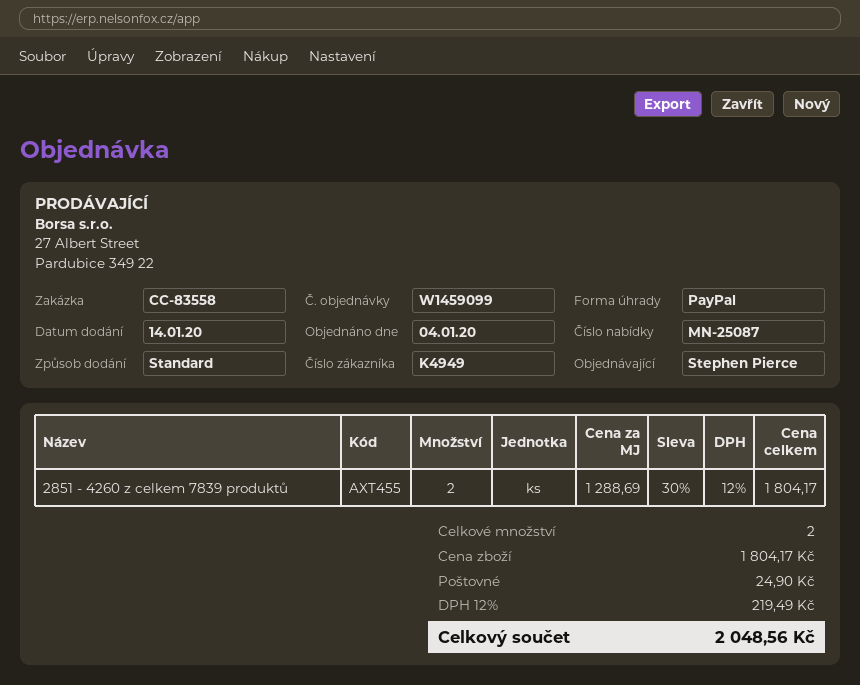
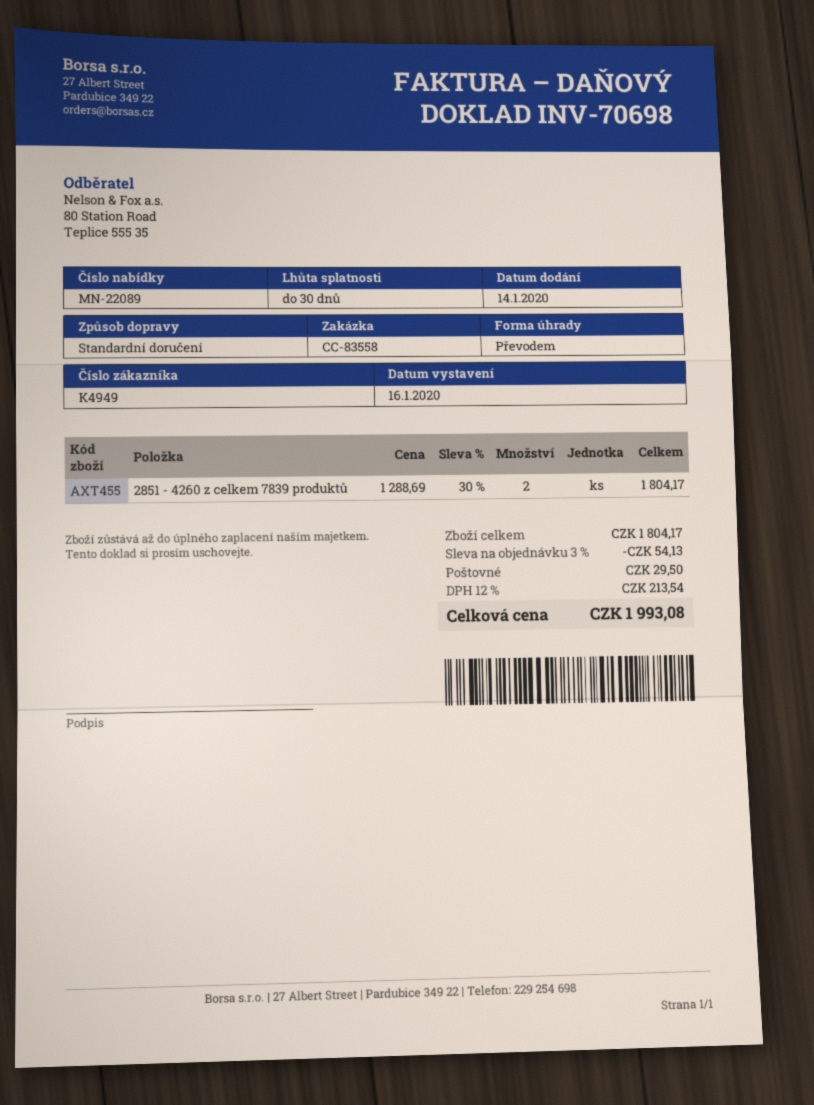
quote number: MN-25087 -> MN-22089
payment method: PayPal -> bank transfer
discount: none -> 3% = 54.13
shipping: 24.90 -> 29.50
tax: 12% = 219.49 -> 12% = 213.54
total: 2048.56 -> 1993.08

